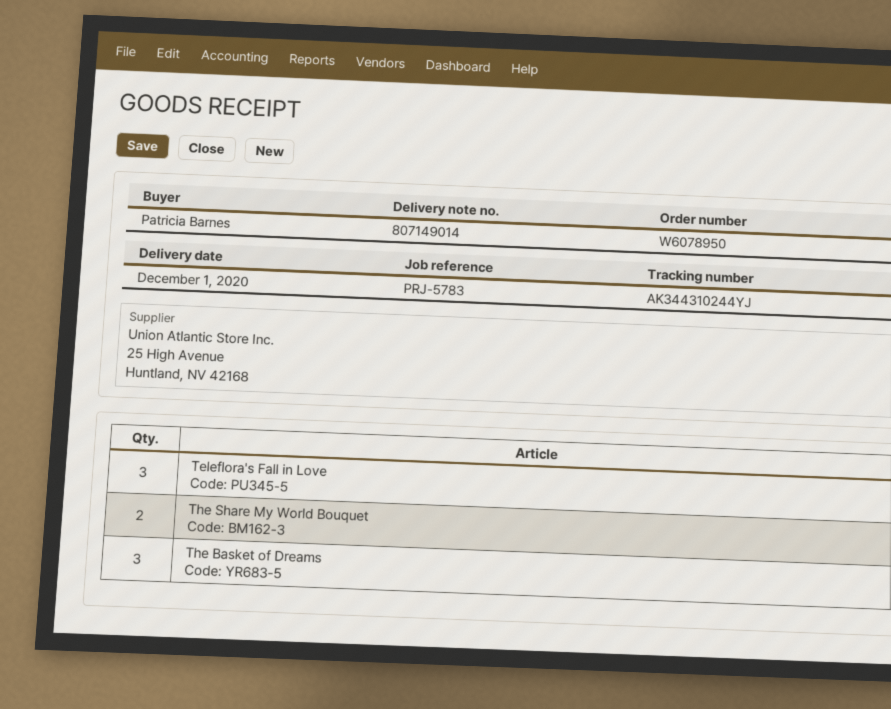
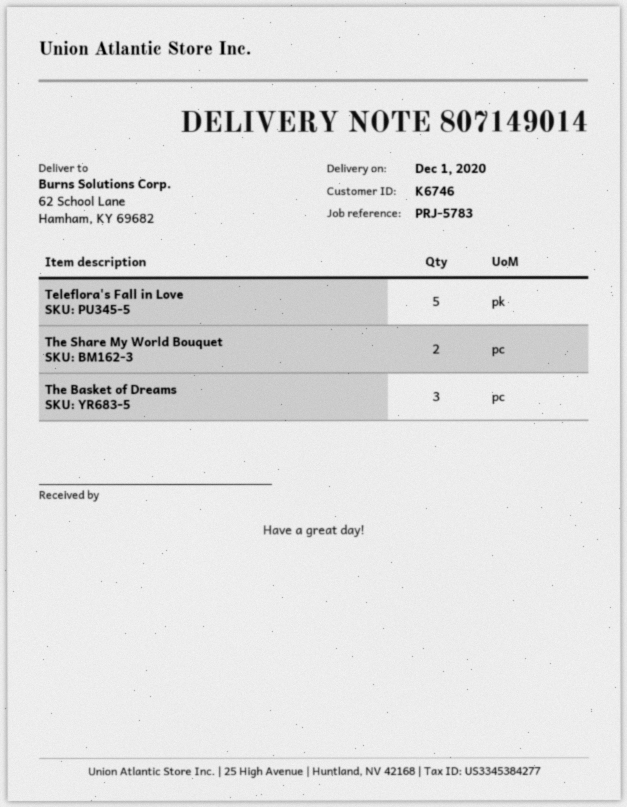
Teleflora's Fall in Love: 3 -> 5

